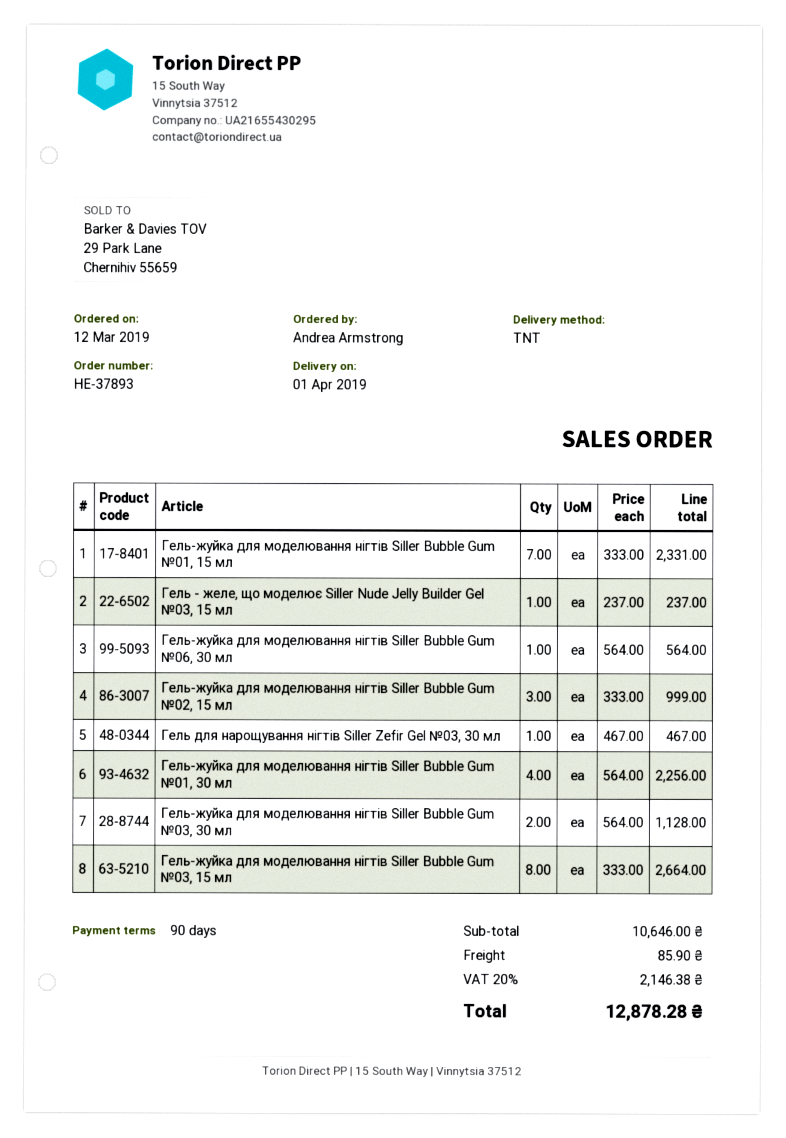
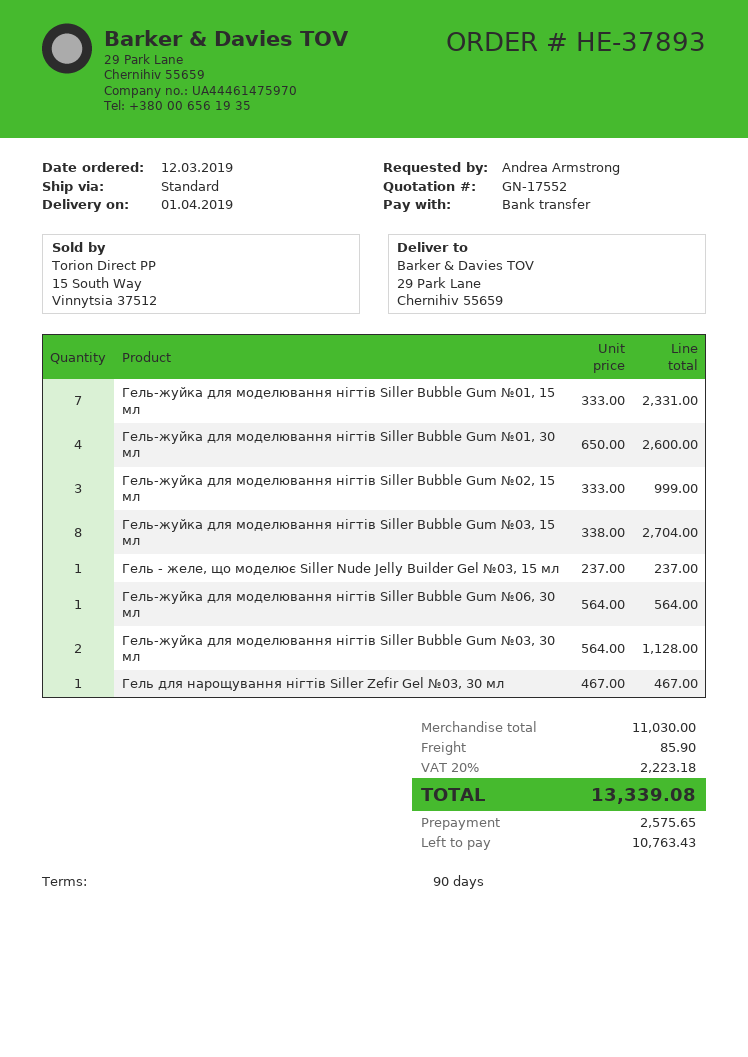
shipping method: TNT -> standard
Гель-жуйка для моделювання нігтів Siller Bubble Gum №01, 30 мл: 4 x 564.00 = 2256.00 -> 4 x 650.00 = 2600.00
Гель-жуйка для моделювання нігтів Siller Bubble Gum №03, 15 мл: 8 x 333.00 = 2664.00 -> 8 x 338.00 = 2704.00
subtotal: 10646.00 -> 11030.00
tax: 20% = 2146.38 -> 20% = 2223.18
total: 12878.28 -> 13339.08

